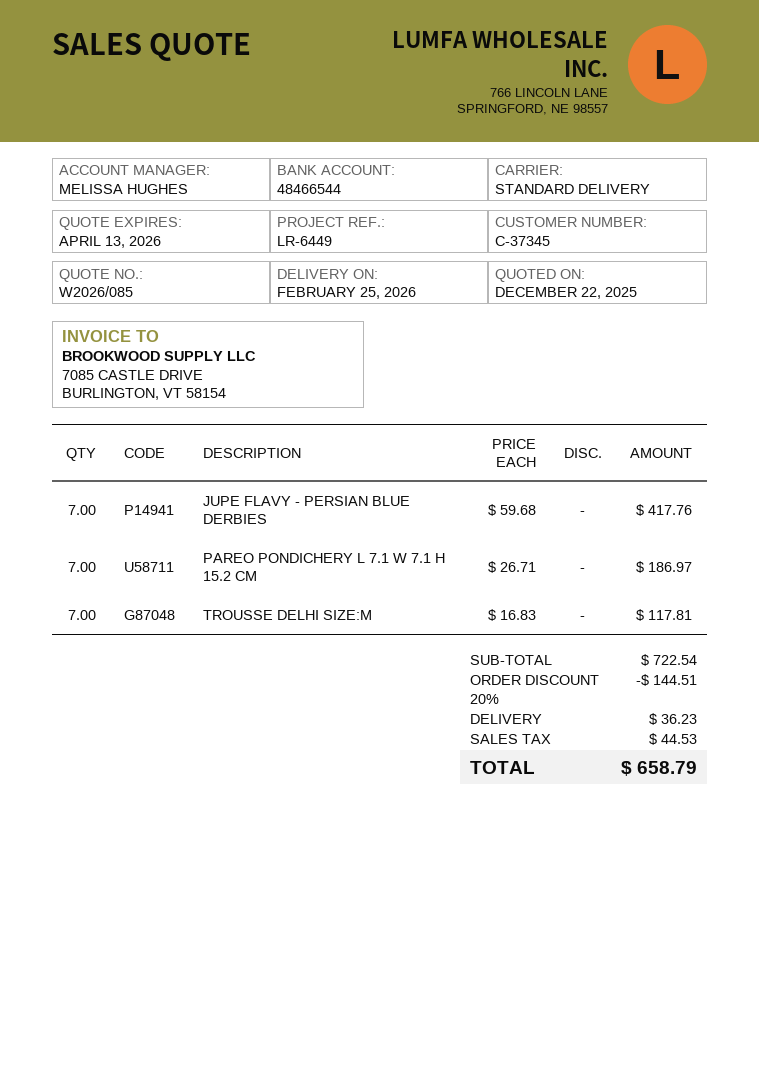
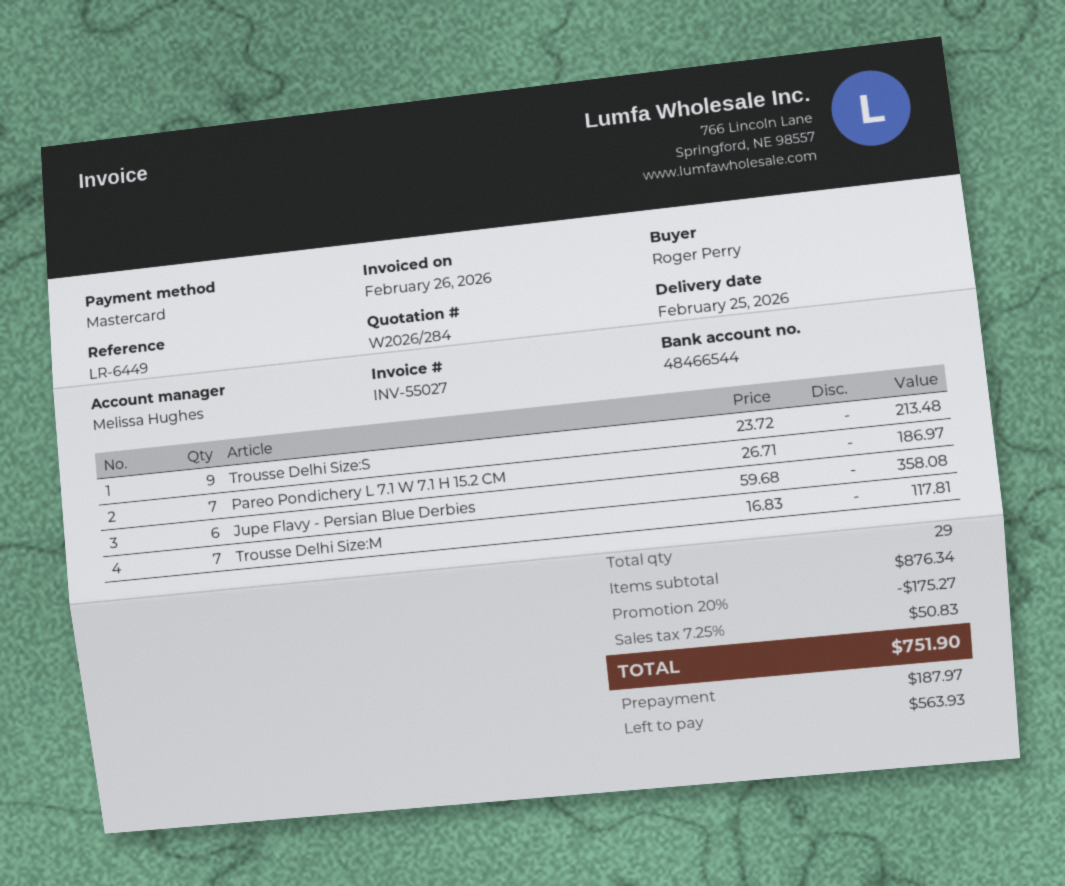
quote number: W2026/085 -> W2026/284
JUPE FLAVY - PERSIAN BLUE DERBIES: 7 x 59.68 = 417.76 -> 6 x 59.68 = 358.08
Trousse Delhi Size:S: none -> 9 x 23.72 = 213.48
subtotal: 722.54 -> 876.34
discount: 20% = 144.51 -> 20% = 175.27
shipping: 36.23 -> none
tax: 44.53 -> 50.83
total: 658.79 -> 751.90

